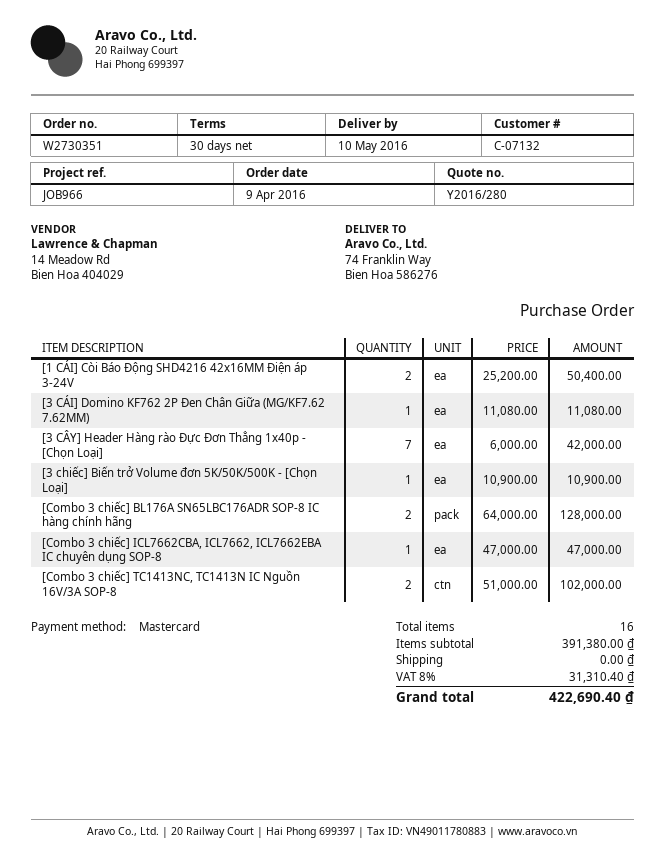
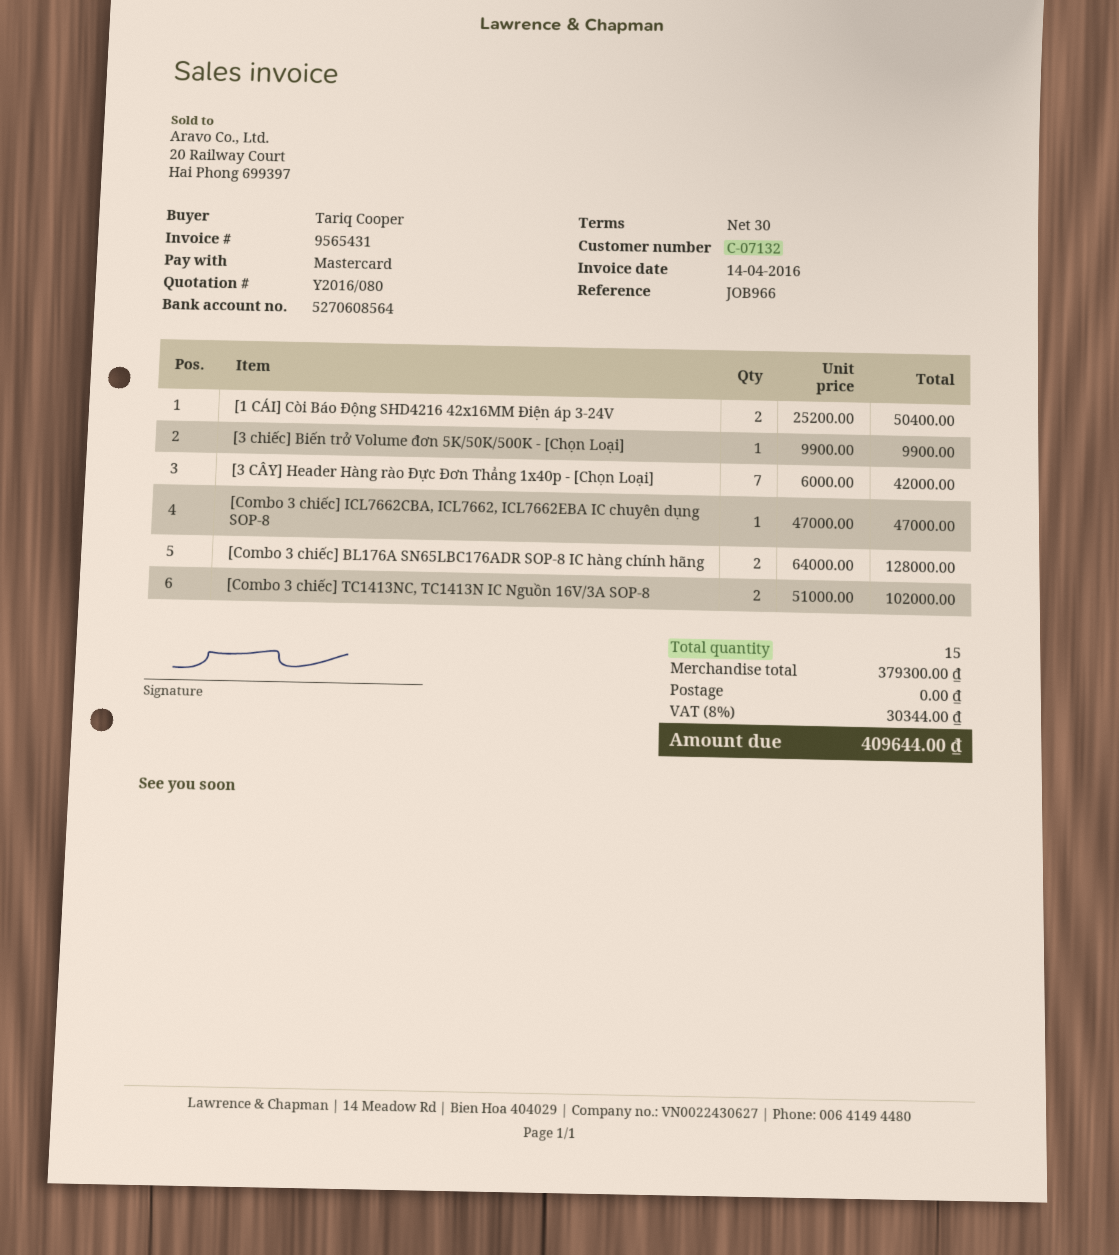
quote number: Y2016/280 -> Y2016/080
[3 CÁI] Domino KF762 2P Đen Chân Giữa (MG/KF7.62 7.62MM): 1 x 11080.00 = 11080.00 -> none
[3 chiếc] Biến trở Volume đơn 5K/50K/500K - [Chọn Loại]: 1 x 10900.00 = 10900.00 -> 1 x 9900.00 = 9900.00
total quantity: 16 -> 15
subtotal: 391380.00 -> 379300.00
tax: 8% = 31310.40 -> 8% = 30344.00
total: 422690.40 -> 409644.00

